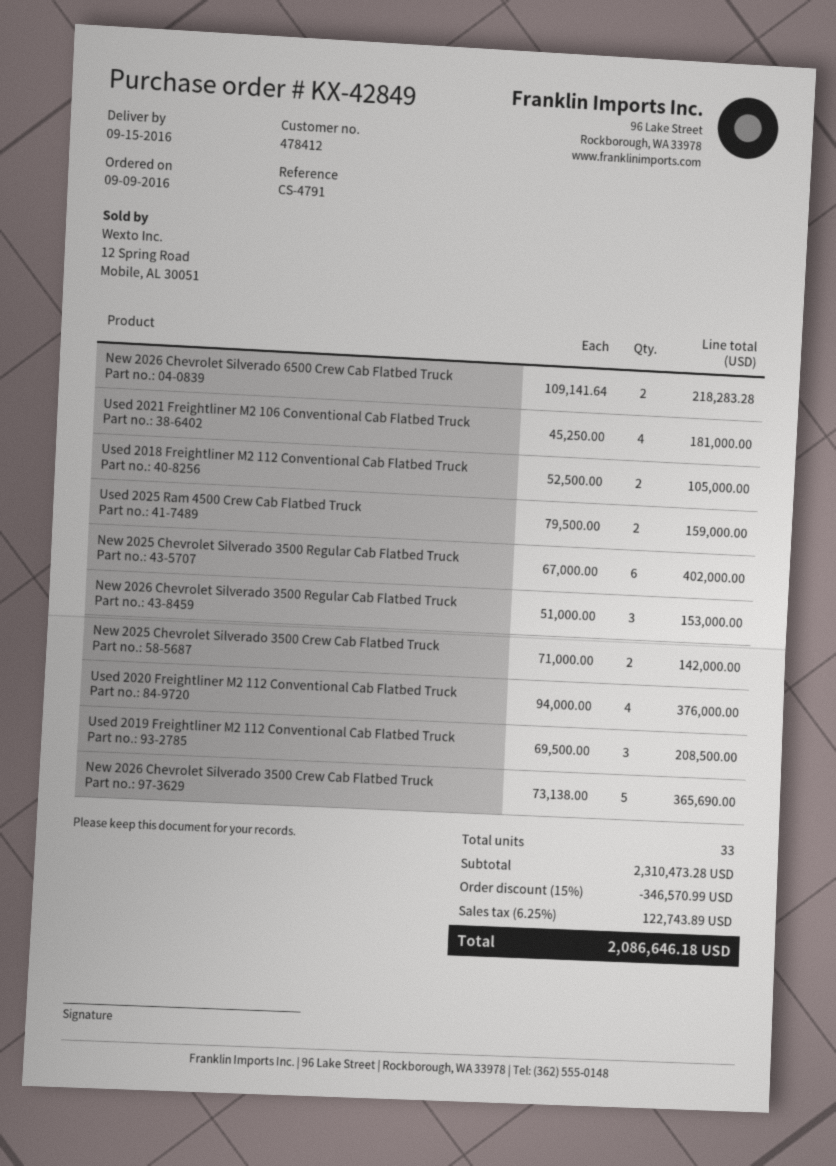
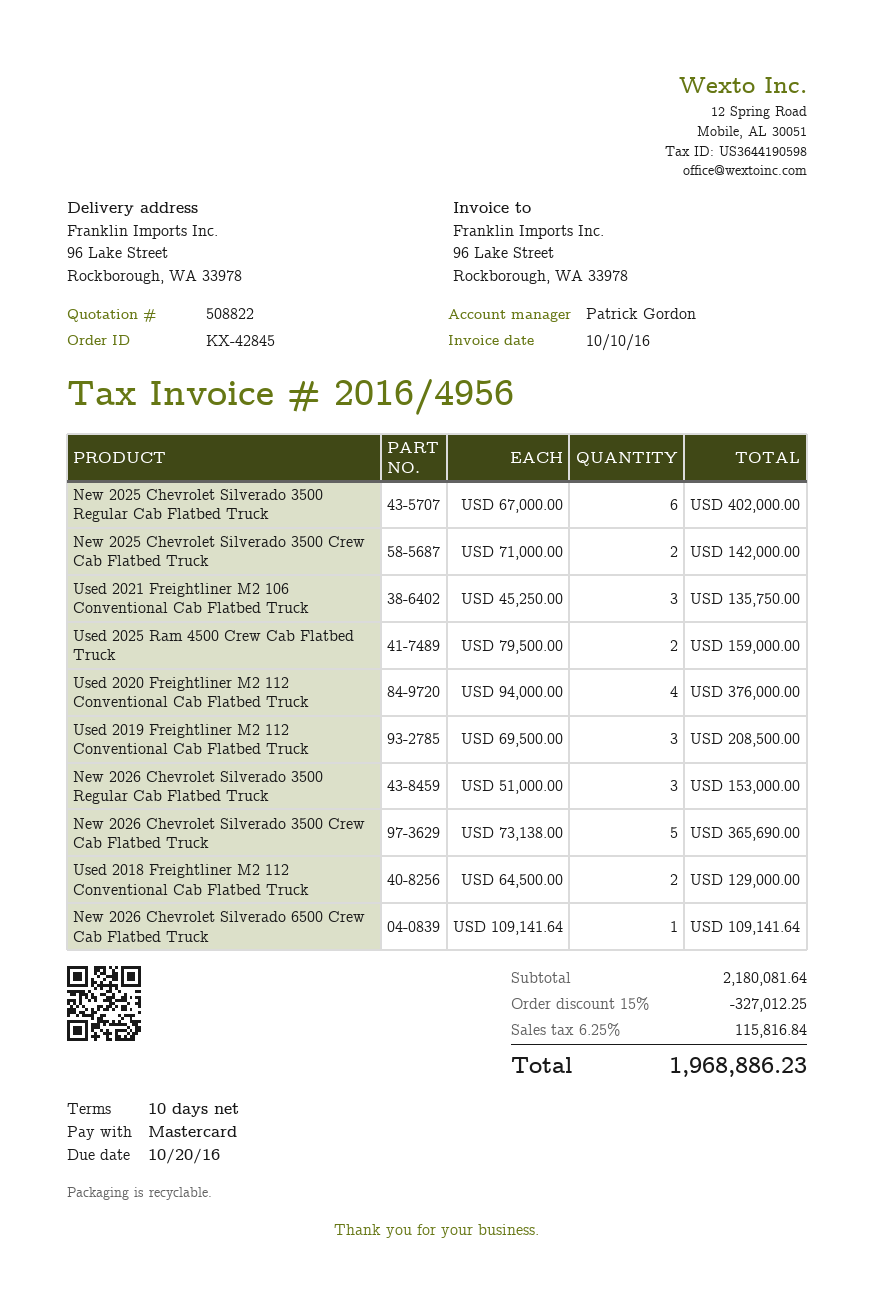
order number: KX-42849 -> KX-42845
New 2026 Chevrolet Silverado 6500 Crew Cab Flatbed Truck: 2 x 109141.64 = 218283.28 -> 1 x 109141.64 = 109141.64
Used 2021 Freightliner M2 106 Conventional Cab Flatbed Truck: 4 x 45250.00 = 181000.00 -> 3 x 45250.00 = 135750.00
Used 2018 Freightliner M2 112 Conventional Cab Flatbed Truck: 2 x 52500.00 = 105000.00 -> 2 x 64500.00 = 129000.00
subtotal: 2310473.28 -> 2180081.64
discount: 15% = 346570.99 -> 15% = 327012.25
tax: 6.25% = 122743.89 -> 6.25% = 115816.84
total: 2086646.18 -> 1968886.23

